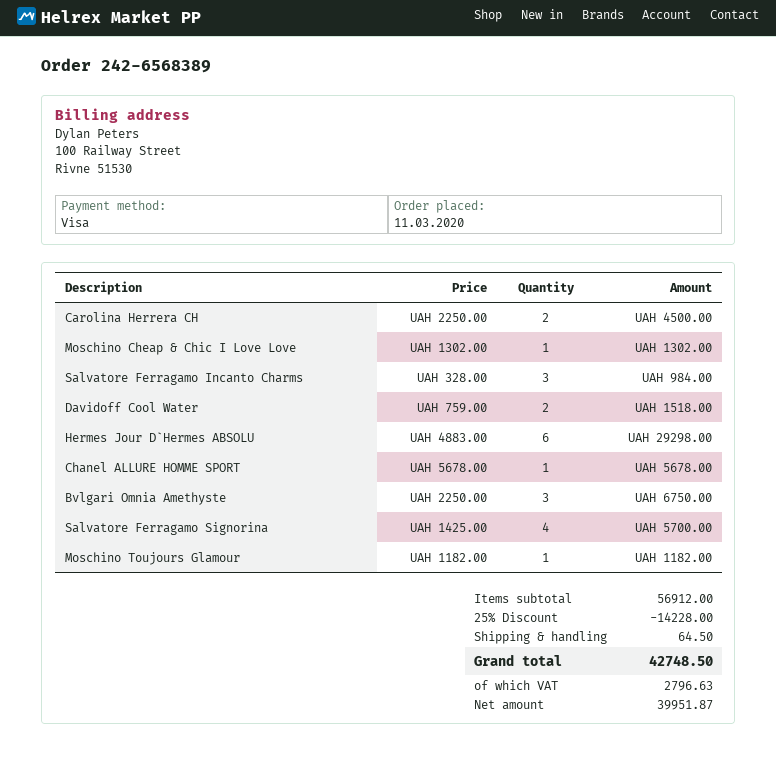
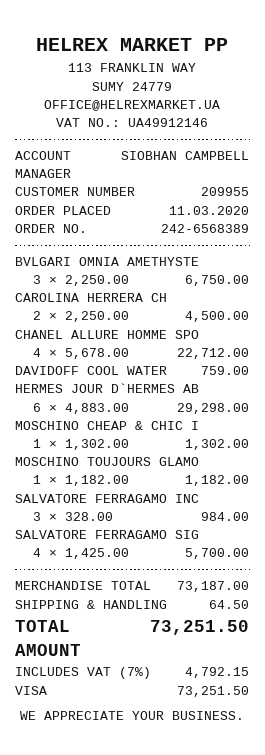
Davidoff Cool Water: 2 x 759.00 = 1518.00 -> 1 x 759.00 = 759.00
Chanel ALLURE HOMME SPORT: 1 x 5678.00 = 5678.00 -> 4 x 5678.00 = 22712.00
subtotal: 56912.00 -> 73187.00
discount: 25% = 14228.00 -> none
tax: 2796.63 -> 4792.15
total: 42748.50 -> 73251.50

